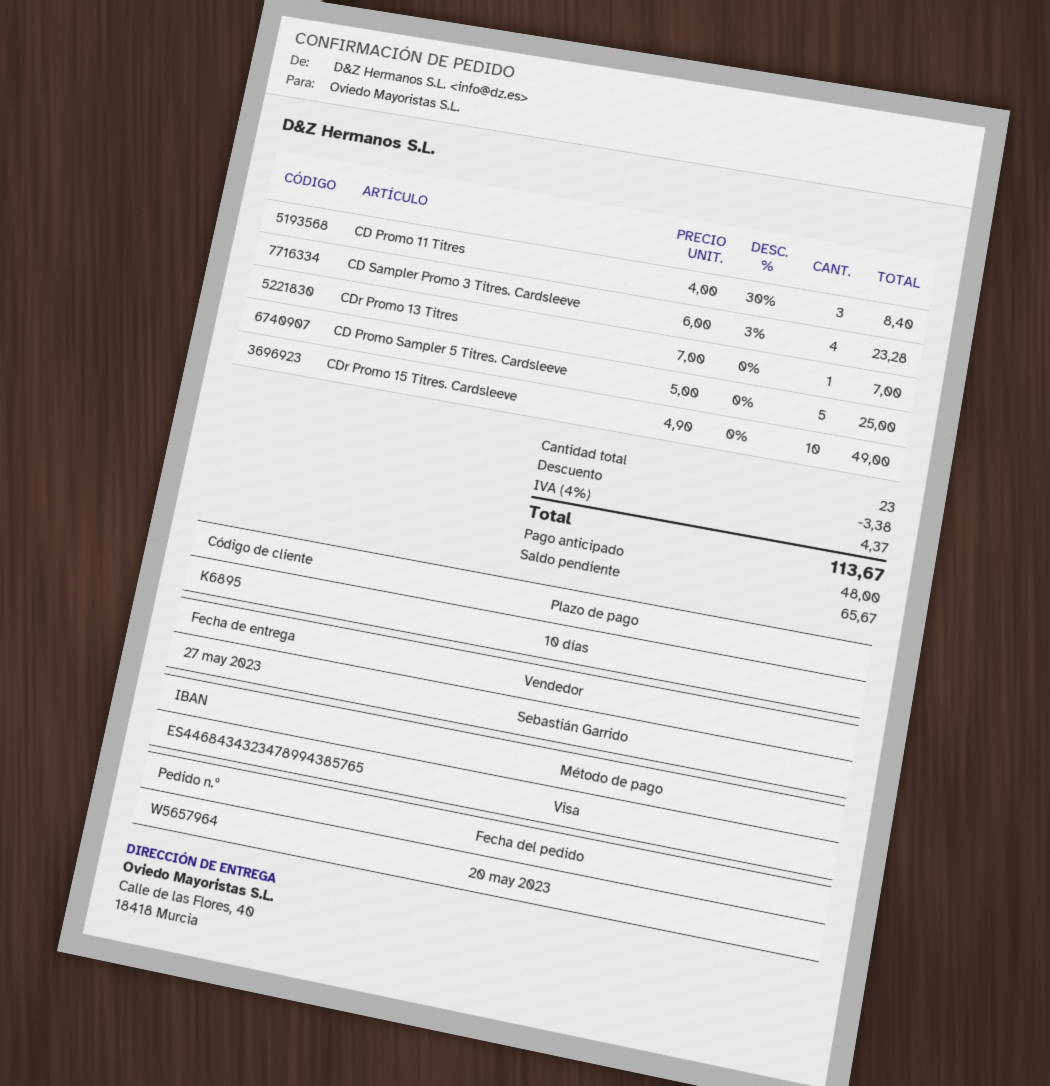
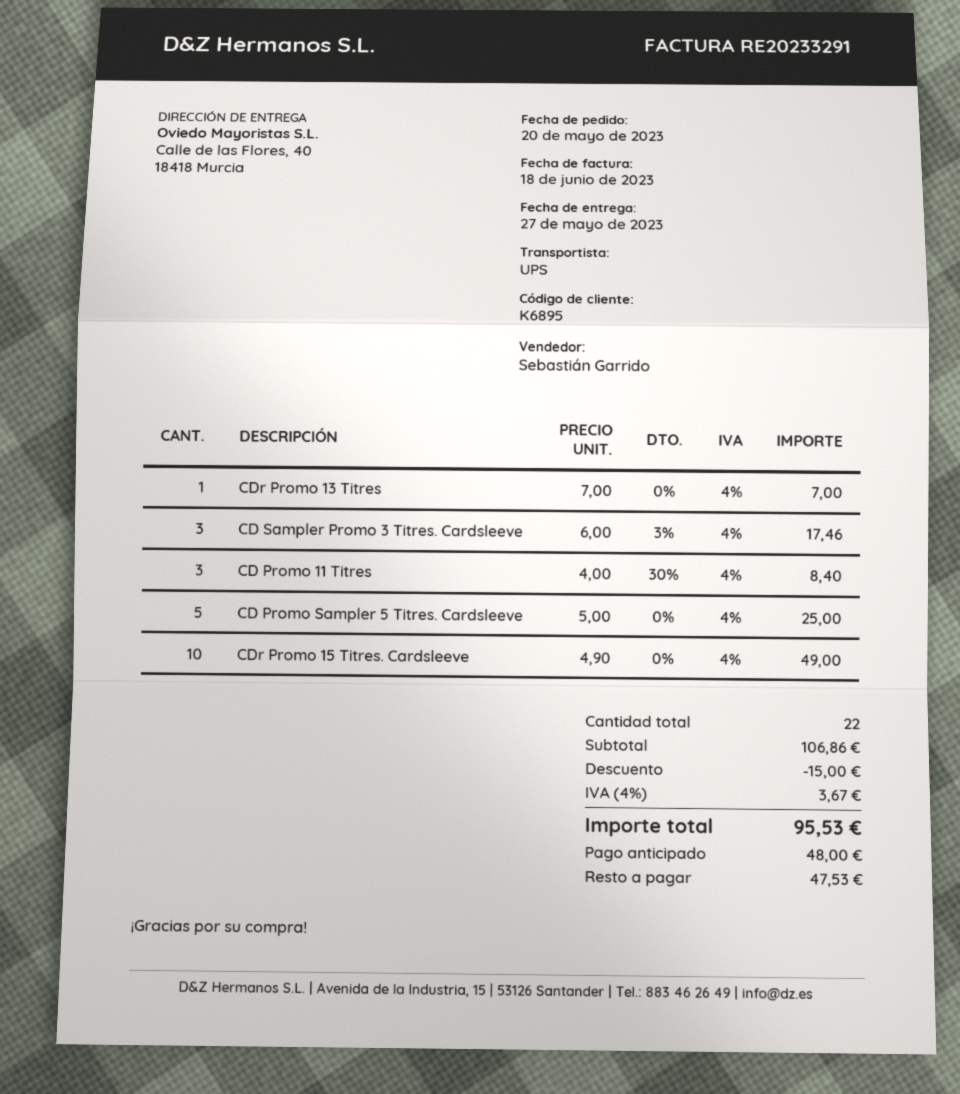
CD Sampler Promo 3 Titres. Cardsleeve: 4 x 6.00 - 3% = 23.28 -> 3 x 6.00 - 3% = 17.46
total quantity: 23 -> 22
discount: 3.38 -> 15.00
tax: 4% = 4.37 -> 4% = 3.67
total: 113.67 -> 95.53
balance: 65.67 -> 47.53

